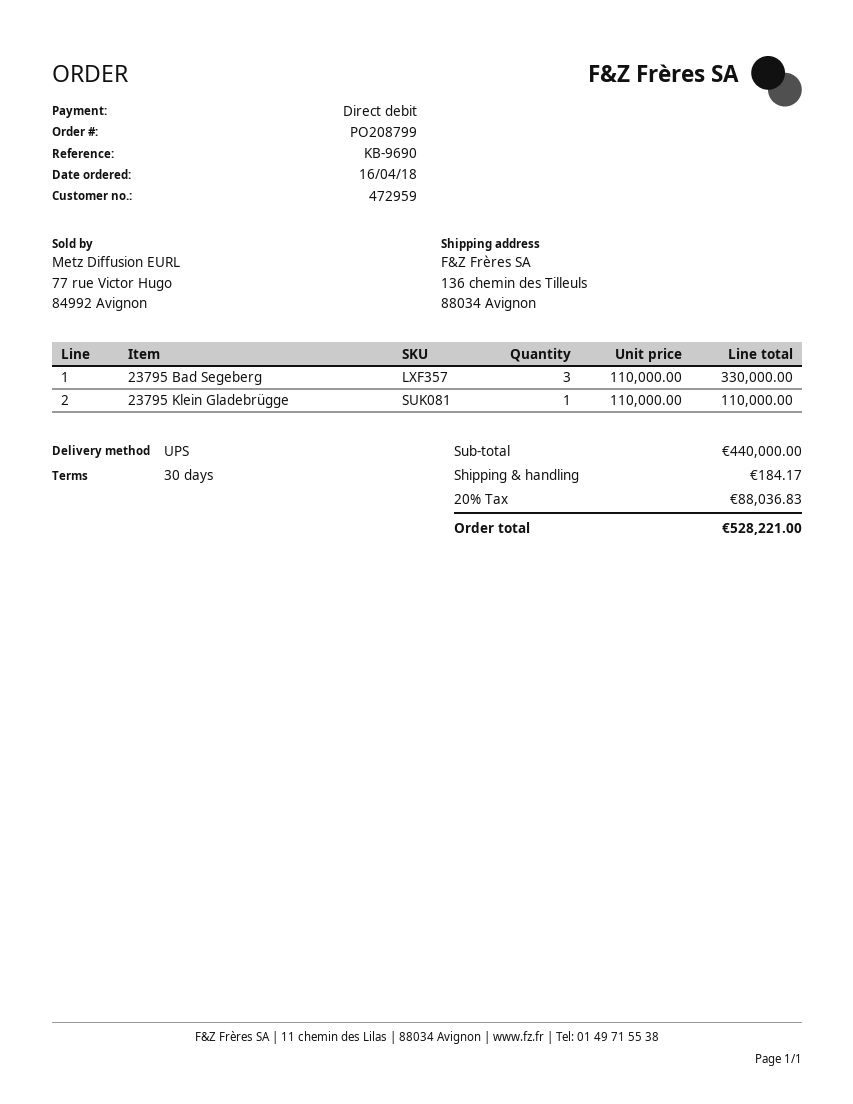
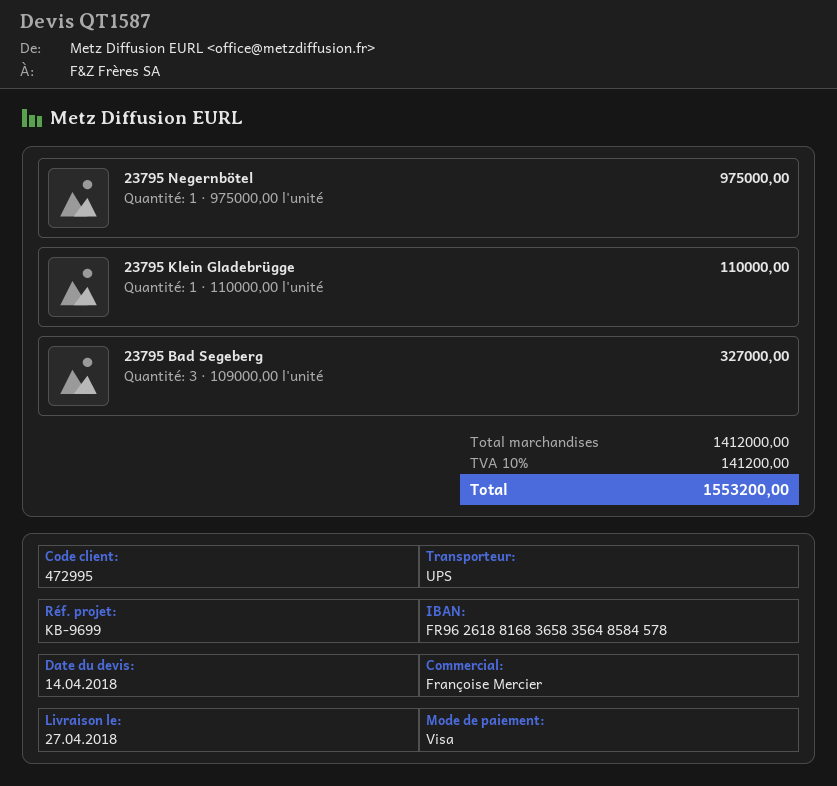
customer number: 472959 -> 472995
reference: KB-9690 -> KB-9699
payment method: direct debit -> Visa
23795 Bad Segeberg: 3 x 110000.00 = 330000.00 -> 3 x 109000.00 = 327000.00
23795 Negernbötel: none -> 1 x 975000.00 = 975000.00
subtotal: 440000.00 -> 1412000.00
shipping: 184.17 -> none
tax: 20% = 88036.83 -> 10% = 141200.00
total: 528221.00 -> 1553200.00

